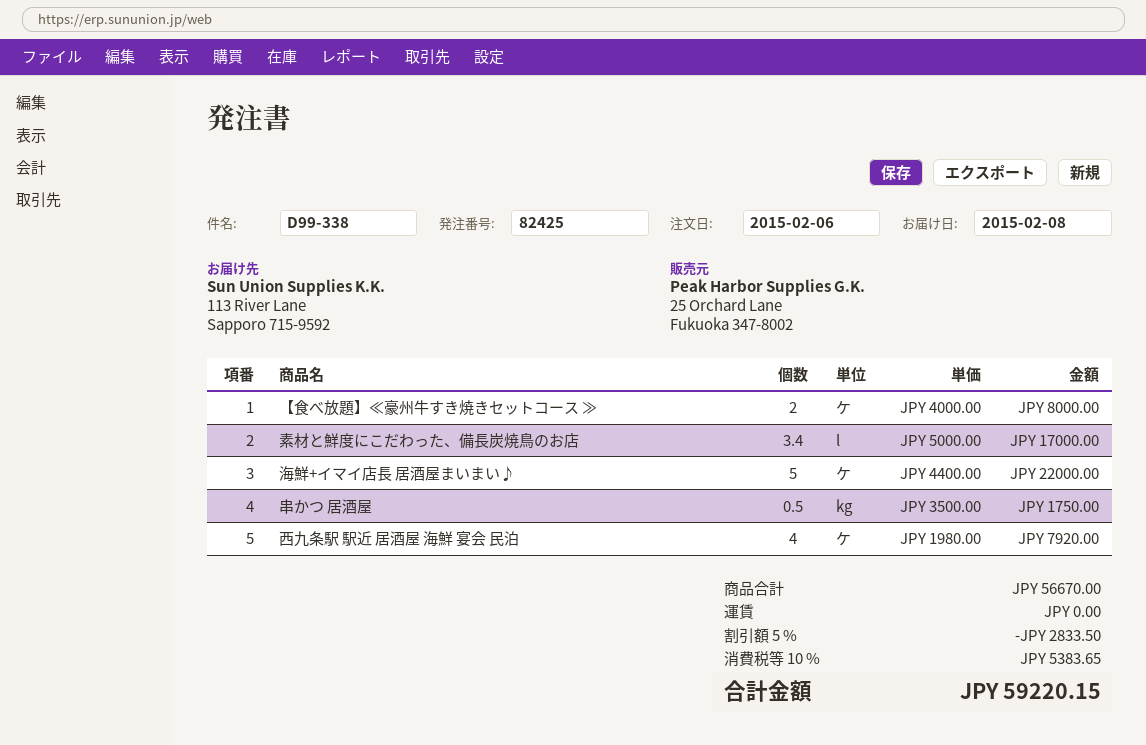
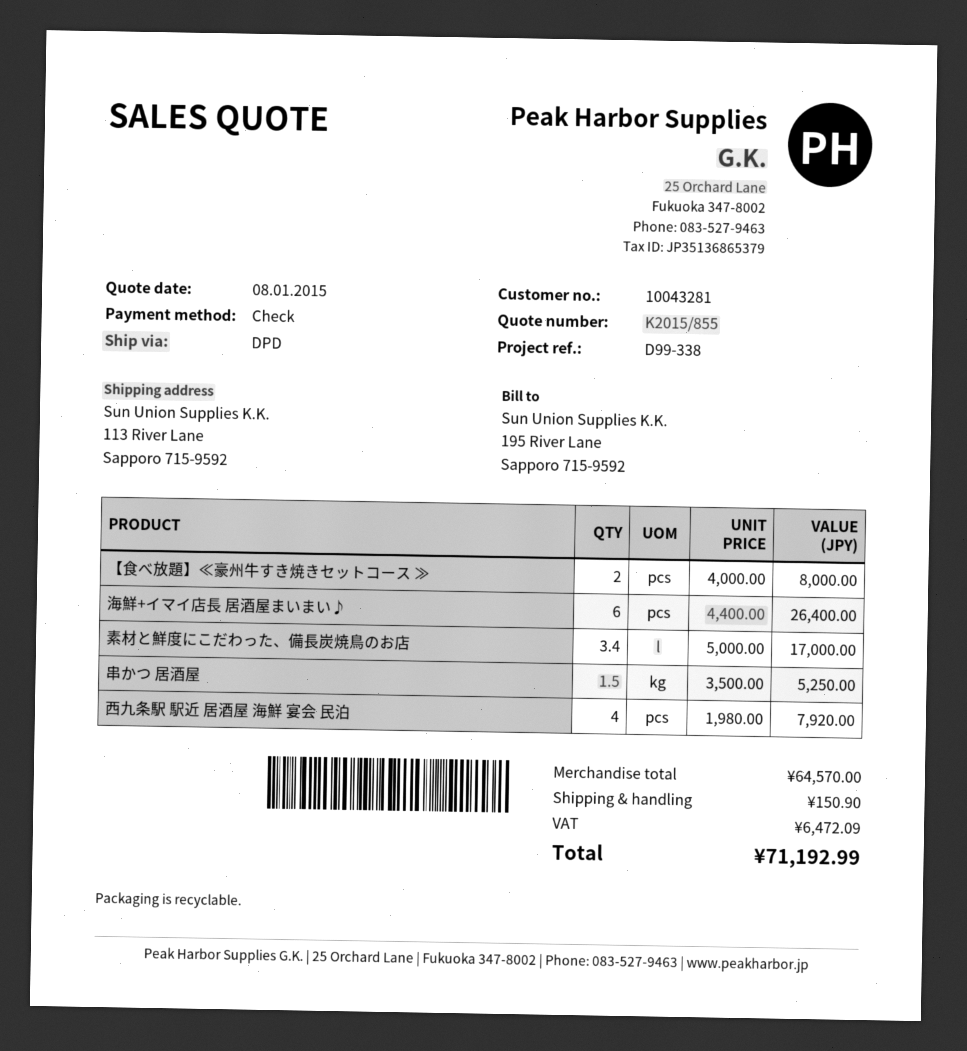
海鮮+イマイ店長 居酒屋まいまい♪: 5 x 4400.00 = 22000.00 -> 6 x 4400.00 = 26400.00
串かつ 居酒屋: 0.5 x 3500.00 = 1750.00 -> 1.5 x 3500.00 = 5250.00
subtotal: 56670.00 -> 64570.00
discount: 5% = 2833.50 -> none
shipping: 0.00 -> 150.90
tax: 5383.65 -> 6472.09
total: 59220.15 -> 71192.99

